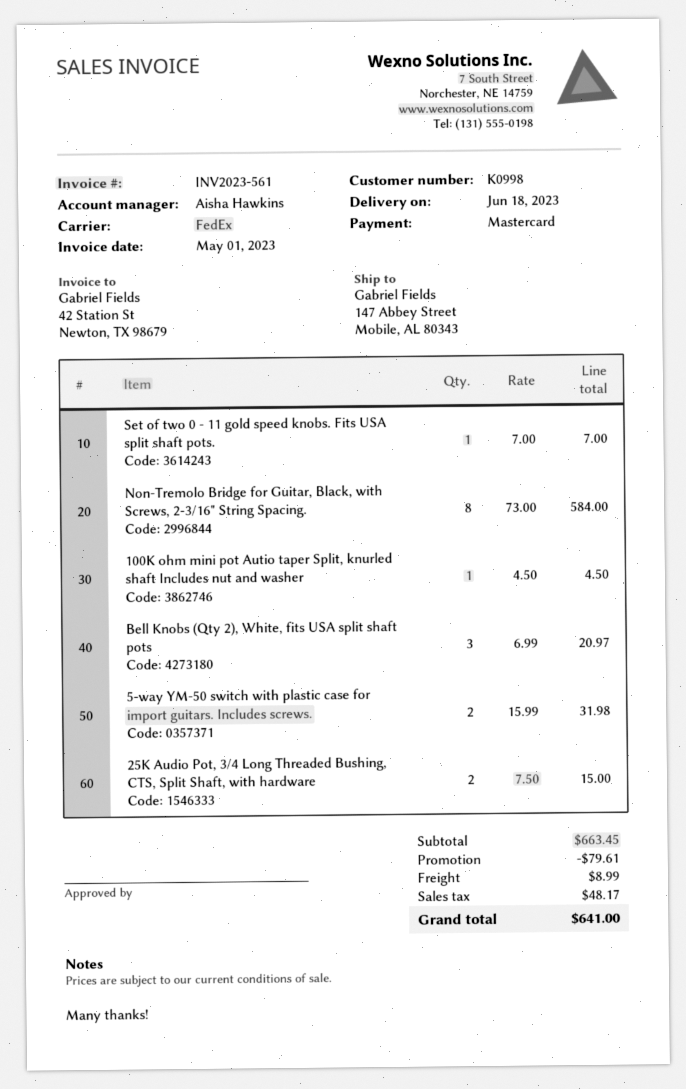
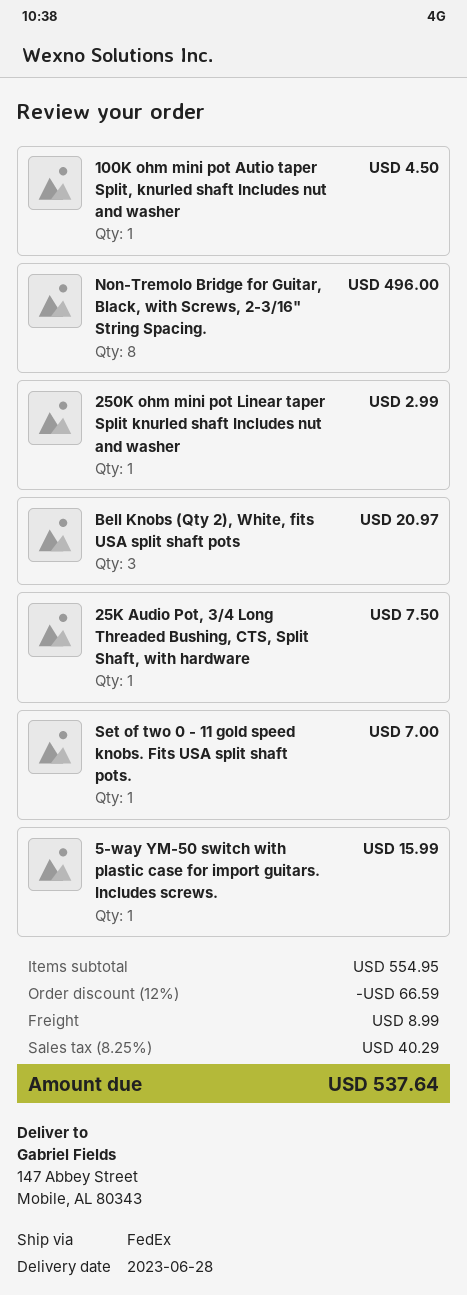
delivery date: 2023-06-18 -> 2023-06-28
Non-Tremolo Bridge for Guitar, Black, with Screws, 2-3/16" String Spacing.: 8 for 584.00 -> 8 for 496.00
5-way YM-50 switch with plastic case for import guitars. Includes screws.: 2 for 31.98 -> 1 for 15.99
25K Audio Pot, 3/4 Long Threaded Bushing, CTS, Split Shaft, with hardware: 2 for 15.00 -> 1 for 7.50
250K ohm mini pot Linear taper Split knurled shaft Includes nut and washer: none -> 1 for 2.99
subtotal: 663.45 -> 554.95
discount: 79.61 -> 66.59
tax: 48.17 -> 40.29
total: 641.00 -> 537.64

